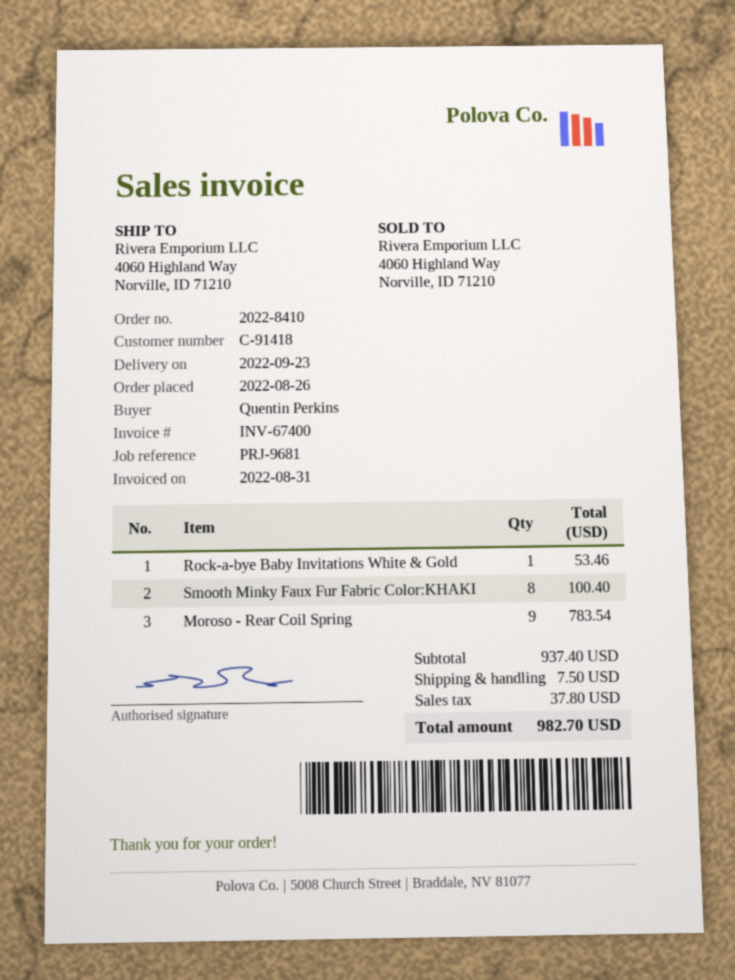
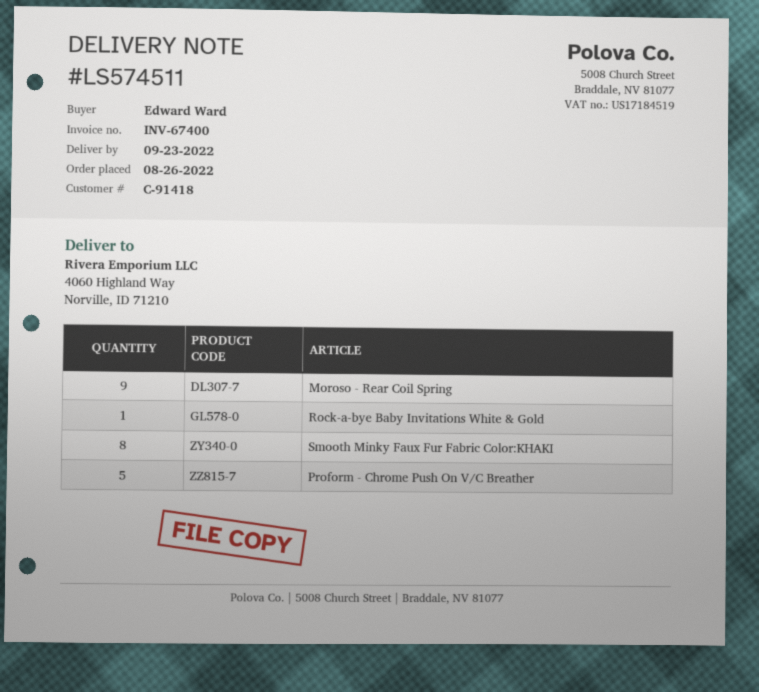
ordered by: Quentin Perkins -> Edward Ward
Proform - Chrome Push On V/C Breather: none -> 5

